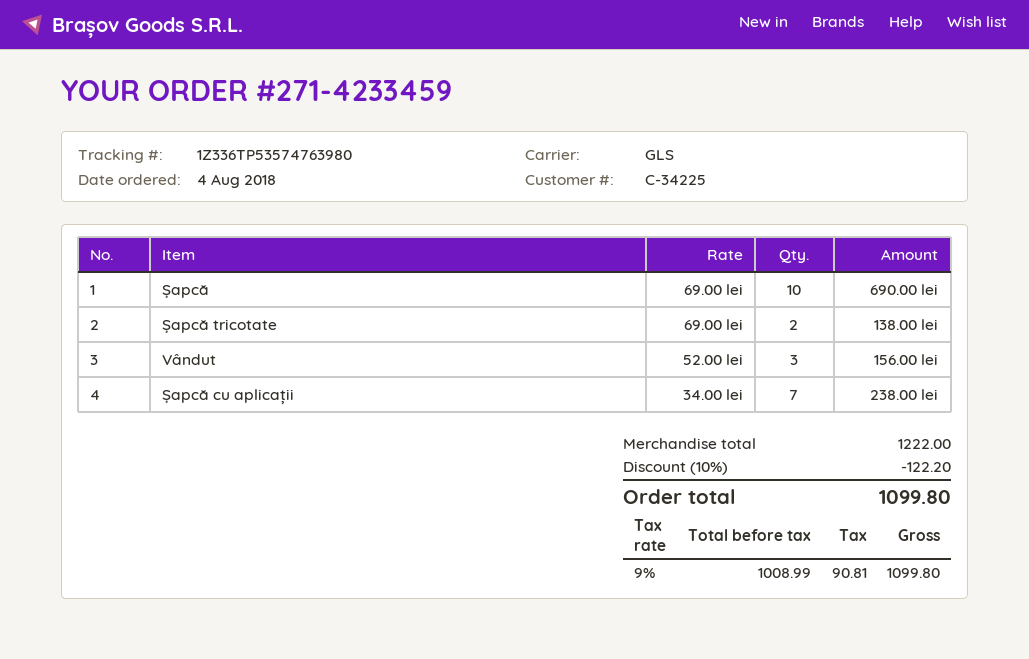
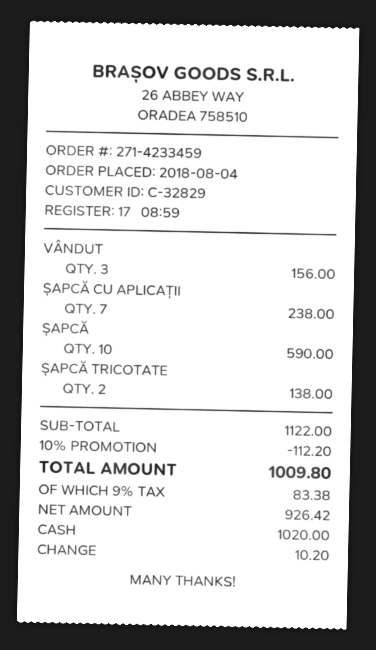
customer number: C-34225 -> C-32829
Șapcă: 10 for 690.00 -> 10 for 590.00
subtotal: 1222.00 -> 1122.00
discount: 10% = 122.20 -> 10% = 112.20
net: 1008.99 -> 926.42
tax: 9% = 90.81 -> 9% = 83.38
total: 1099.80 -> 1009.80

